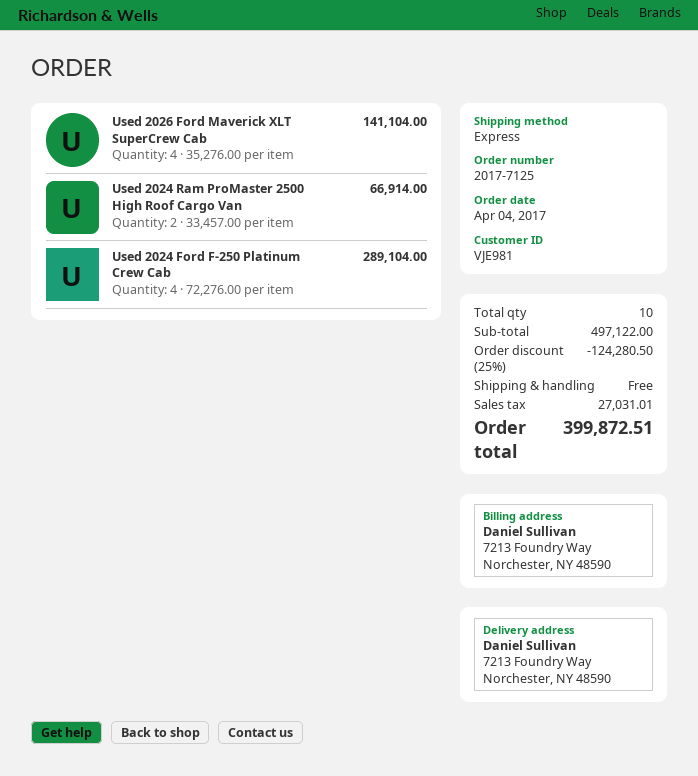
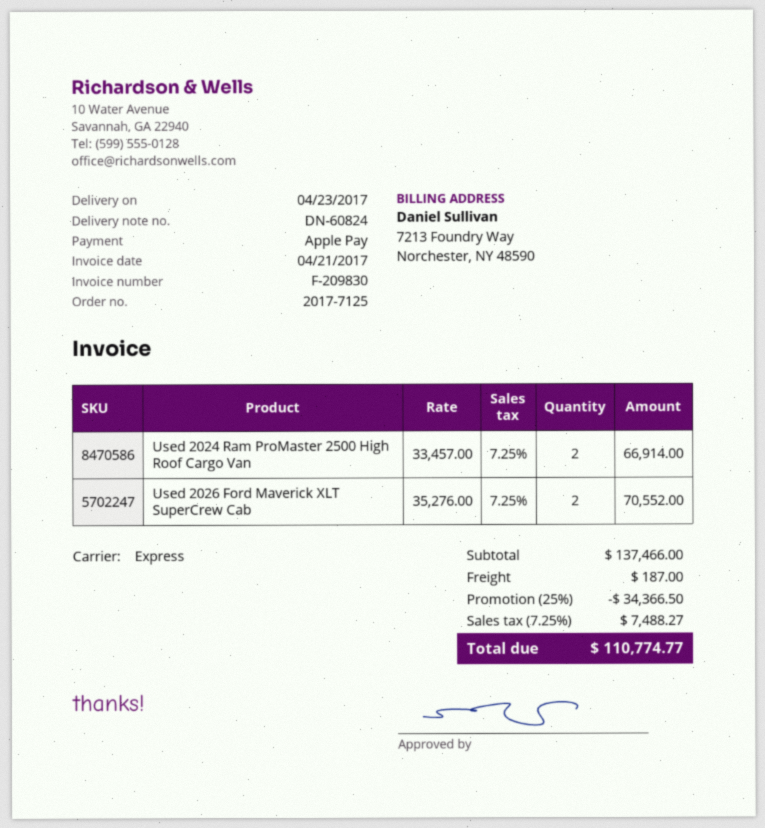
Used 2026 Ford Maverick XLT SuperCrew Cab: 4 x 35276.00 = 141104.00 -> 2 x 35276.00 = 70552.00
Used 2024 Ford F-250 Platinum Crew Cab: 4 x 72276.00 = 289104.00 -> none
subtotal: 497122.00 -> 137466.00
discount: 25% = 124280.50 -> 25% = 34366.50
shipping: 0.00 -> 187.00
tax: 27031.01 -> 7488.27
total: 399872.51 -> 110774.77

